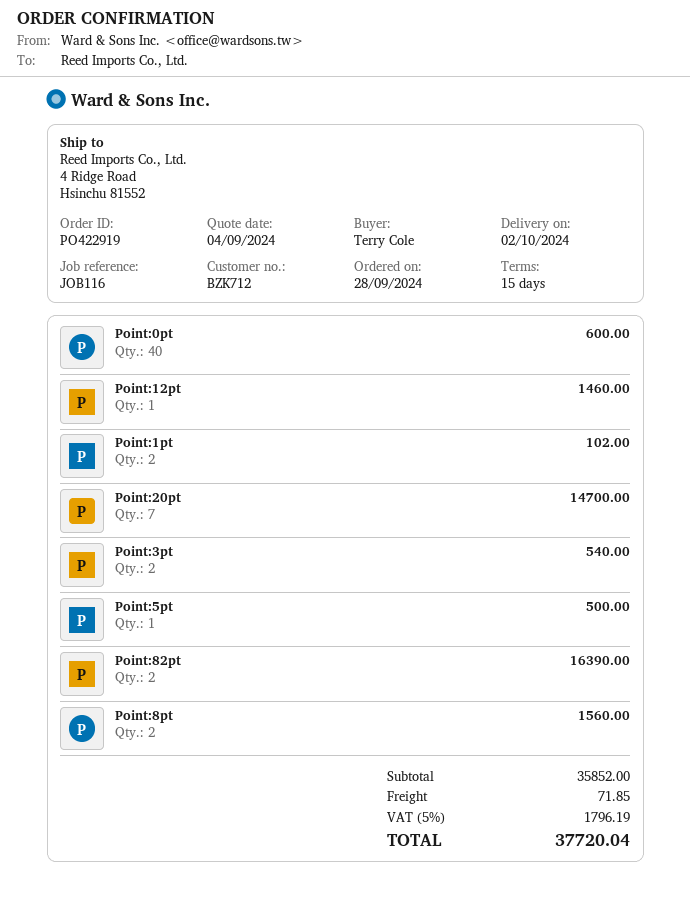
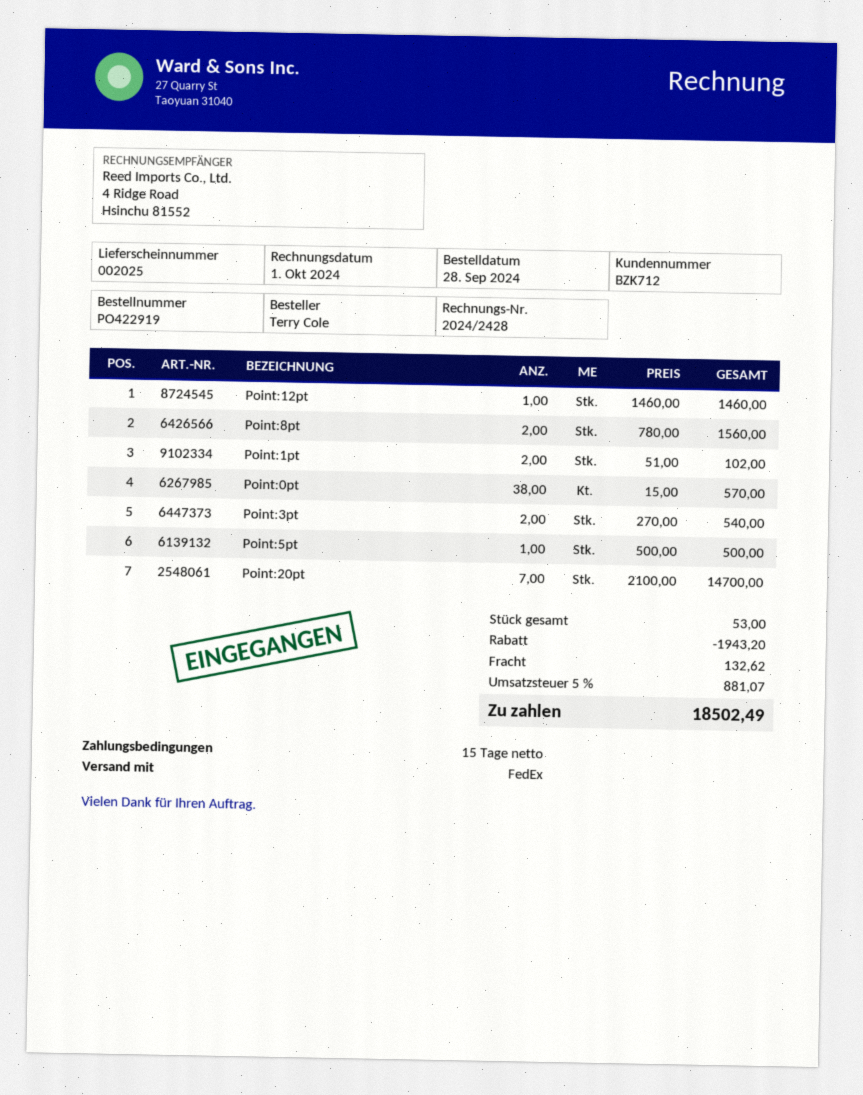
Point:0pt: 40 for 600.00 -> 38 for 570.00
Point:82pt: 2 for 16390.00 -> none
discount: none -> 1943.20
shipping: 71.85 -> 132.62
tax: 5% = 1796.19 -> 5% = 881.07
total: 37720.04 -> 18502.49

